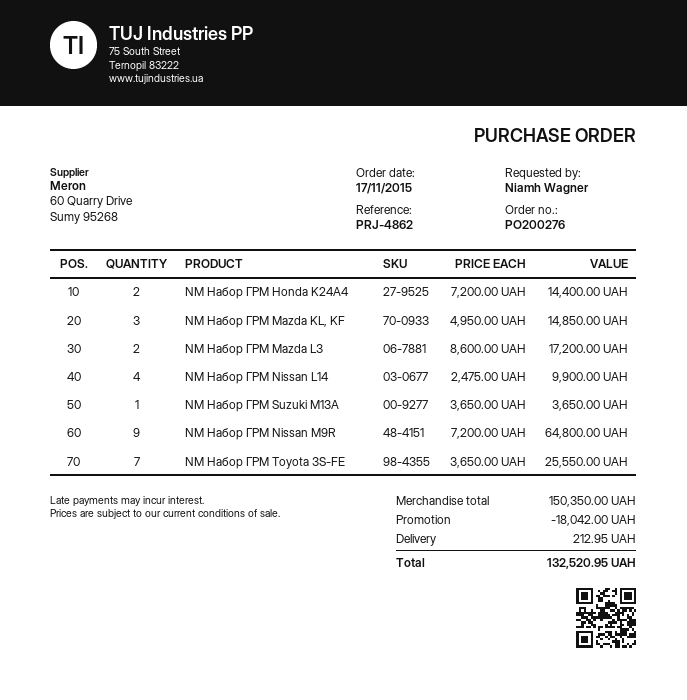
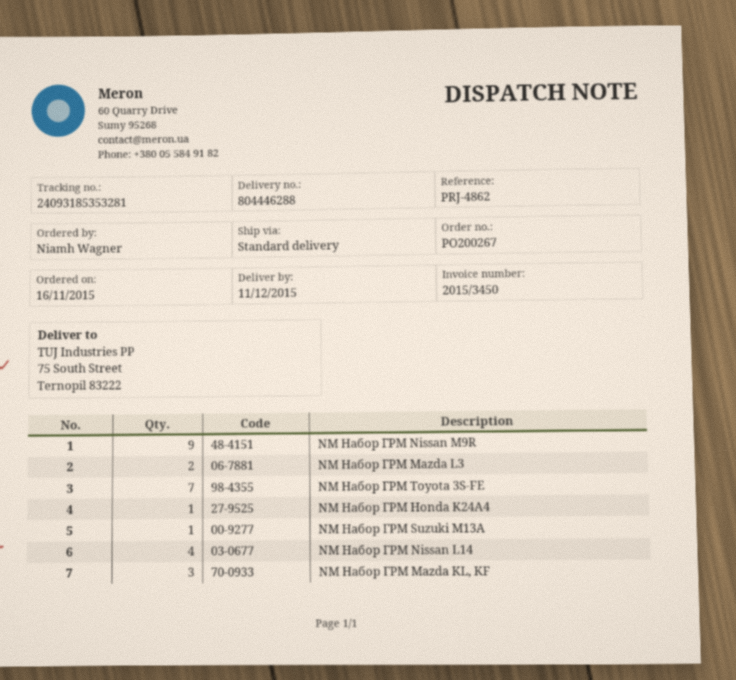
order number: PO200276 -> PO200267
order date: 2015-11-17 -> 2015-11-16
NM Набор ГРМ Honda K24A4: 2 -> 1

